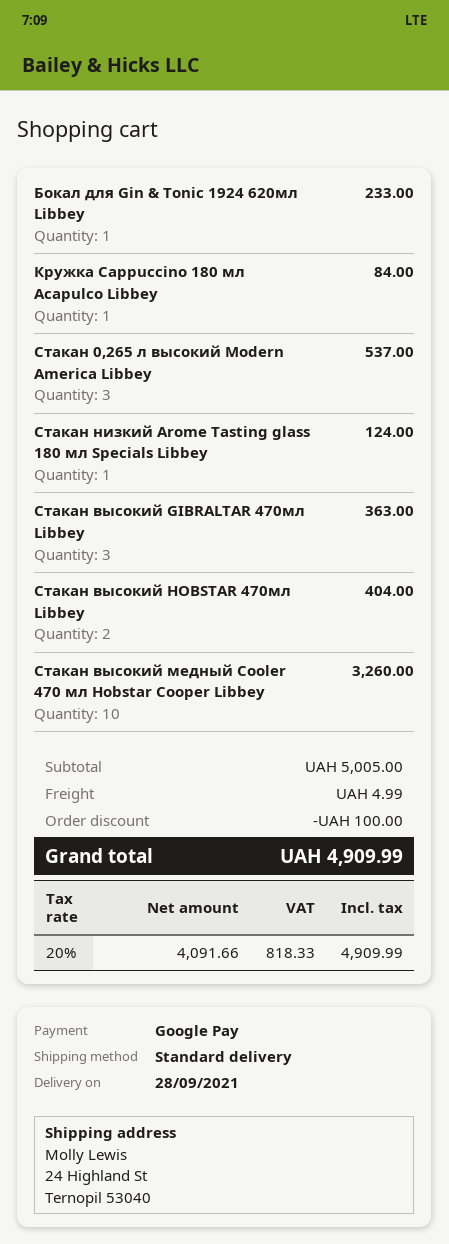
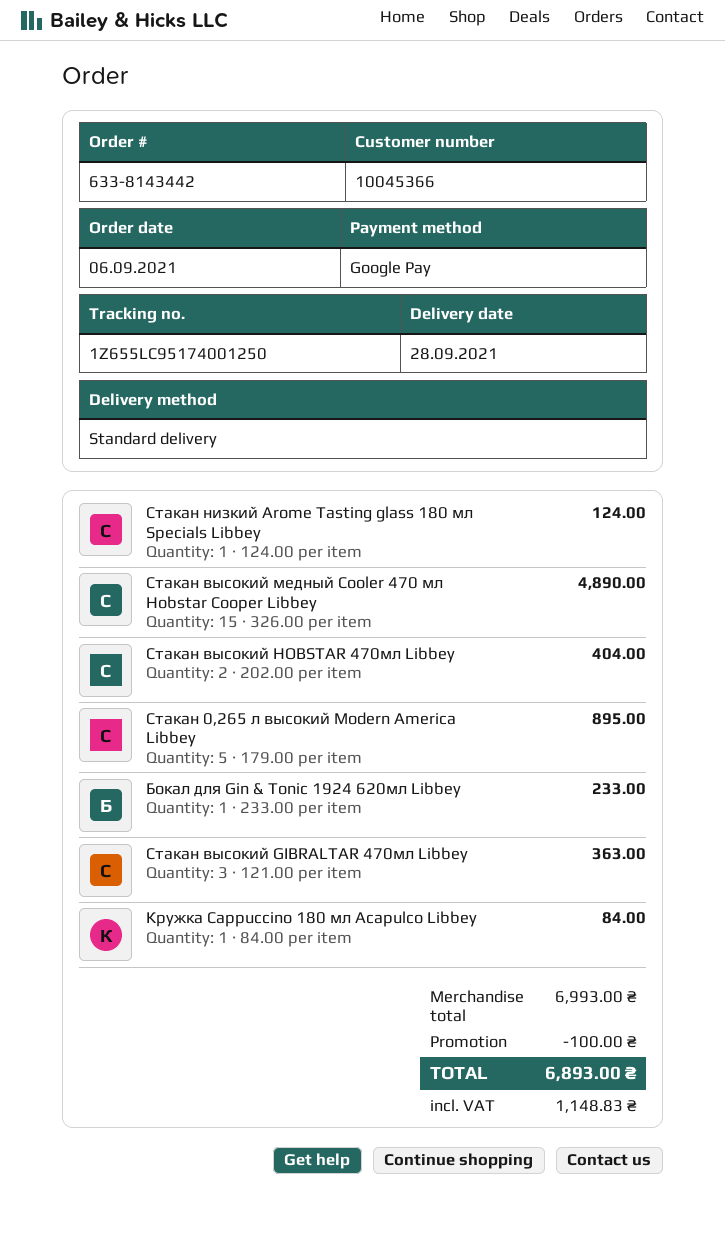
Стакан 0,265 л высокий Modern America Libbey: 3 for 537.00 -> 5 for 895.00
Стакан высокий медный Cooler 470 мл Hobstar Cooper Libbey: 10 for 3260.00 -> 15 for 4890.00
subtotal: 5005.00 -> 6993.00
shipping: 4.99 -> none
tax: 818.33 -> 1148.83
total: 4909.99 -> 6893.00

